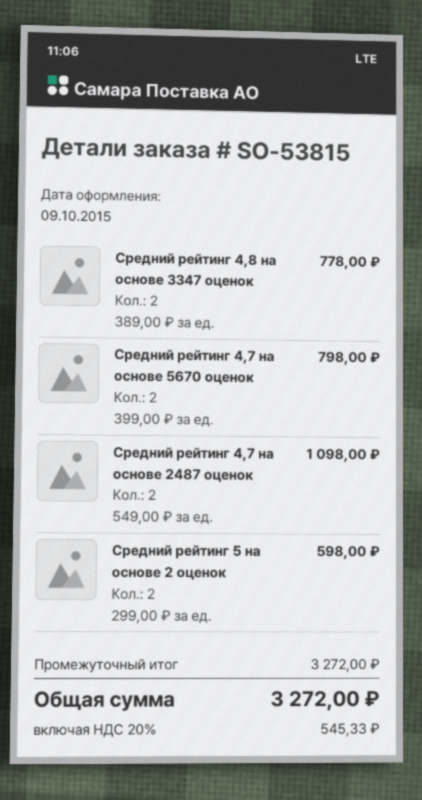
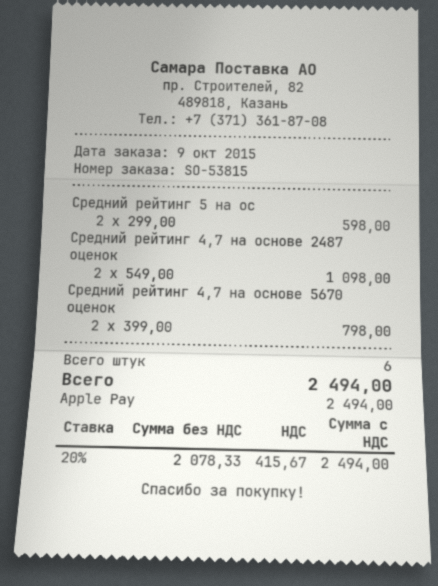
Средний рейтинг 4,8 на основе 3347 оценок: 2 x 389.00 = 778.00 -> none
tax: 20% = 545.33 -> 20% = 415.67
total: 3272.00 -> 2494.00

